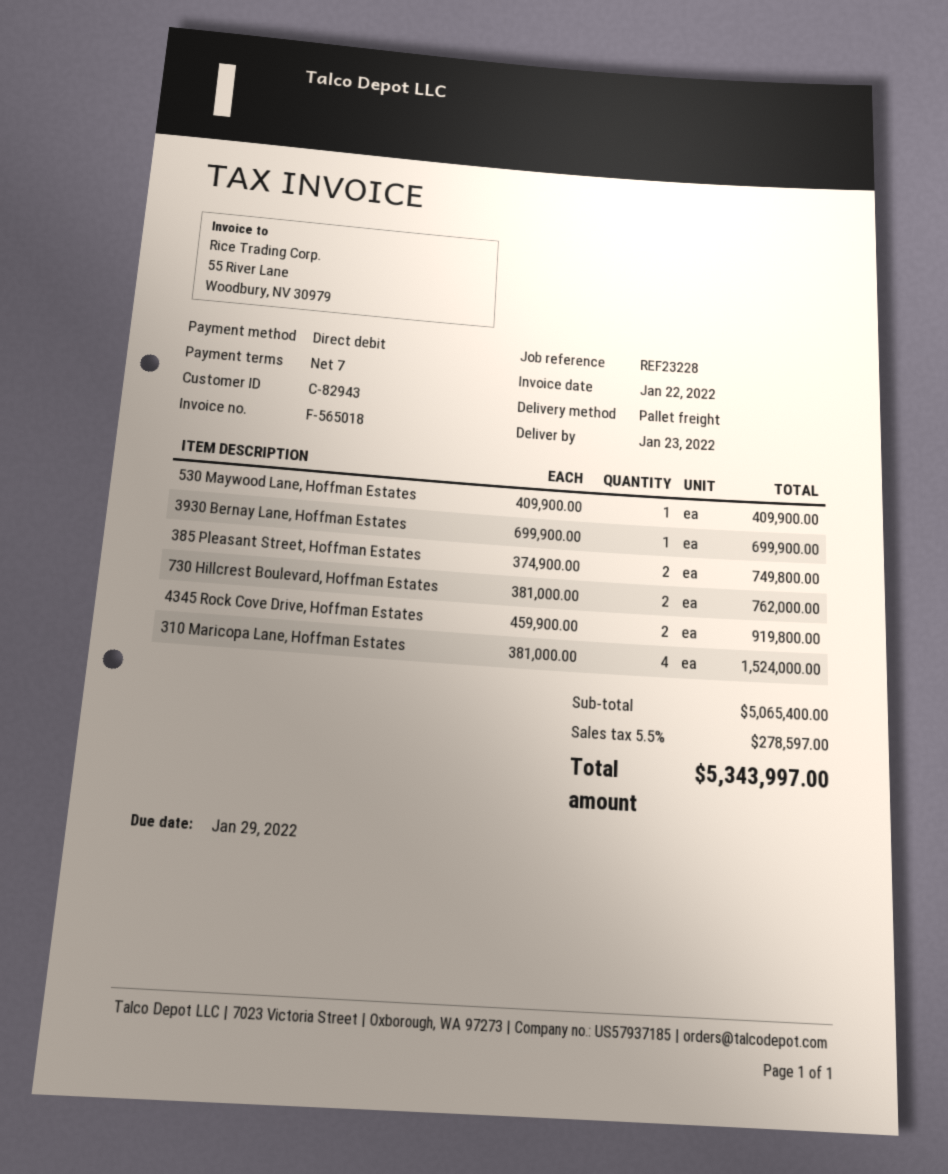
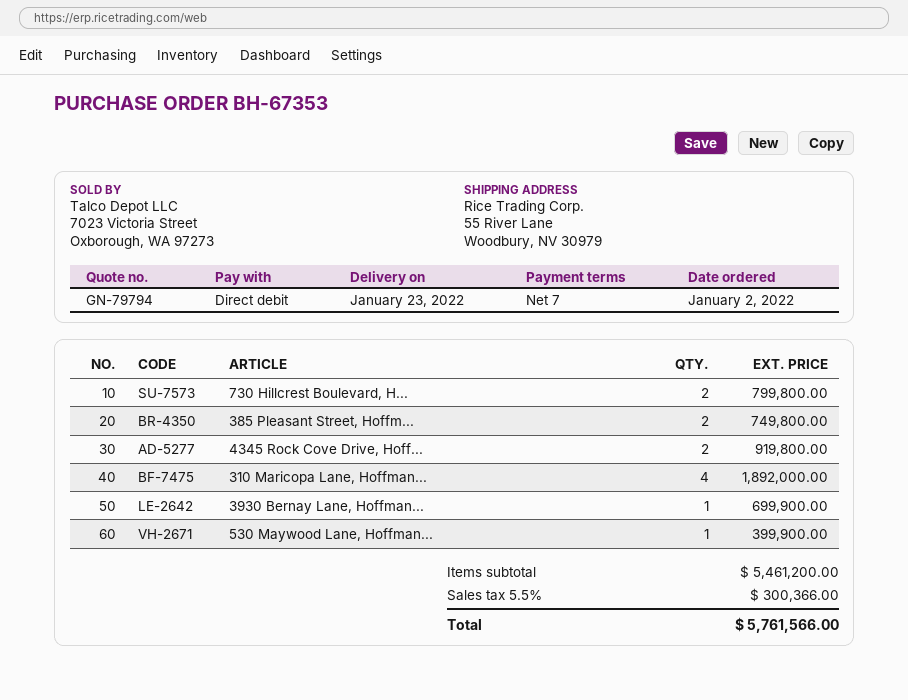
530 Maywood Lane, Hoffman Estates: 1 for 409900.00 -> 1 for 399900.00
730 Hillcrest Boulevard, Hoffman Estates: 2 for 762000.00 -> 2 for 799800.00
310 Maricopa Lane, Hoffman Estates: 4 for 1524000.00 -> 4 for 1892000.00
subtotal: 5065400.00 -> 5461200.00
tax: 5.5% = 278597.00 -> 5.5% = 300366.00
total: 5343997.00 -> 5761566.00

